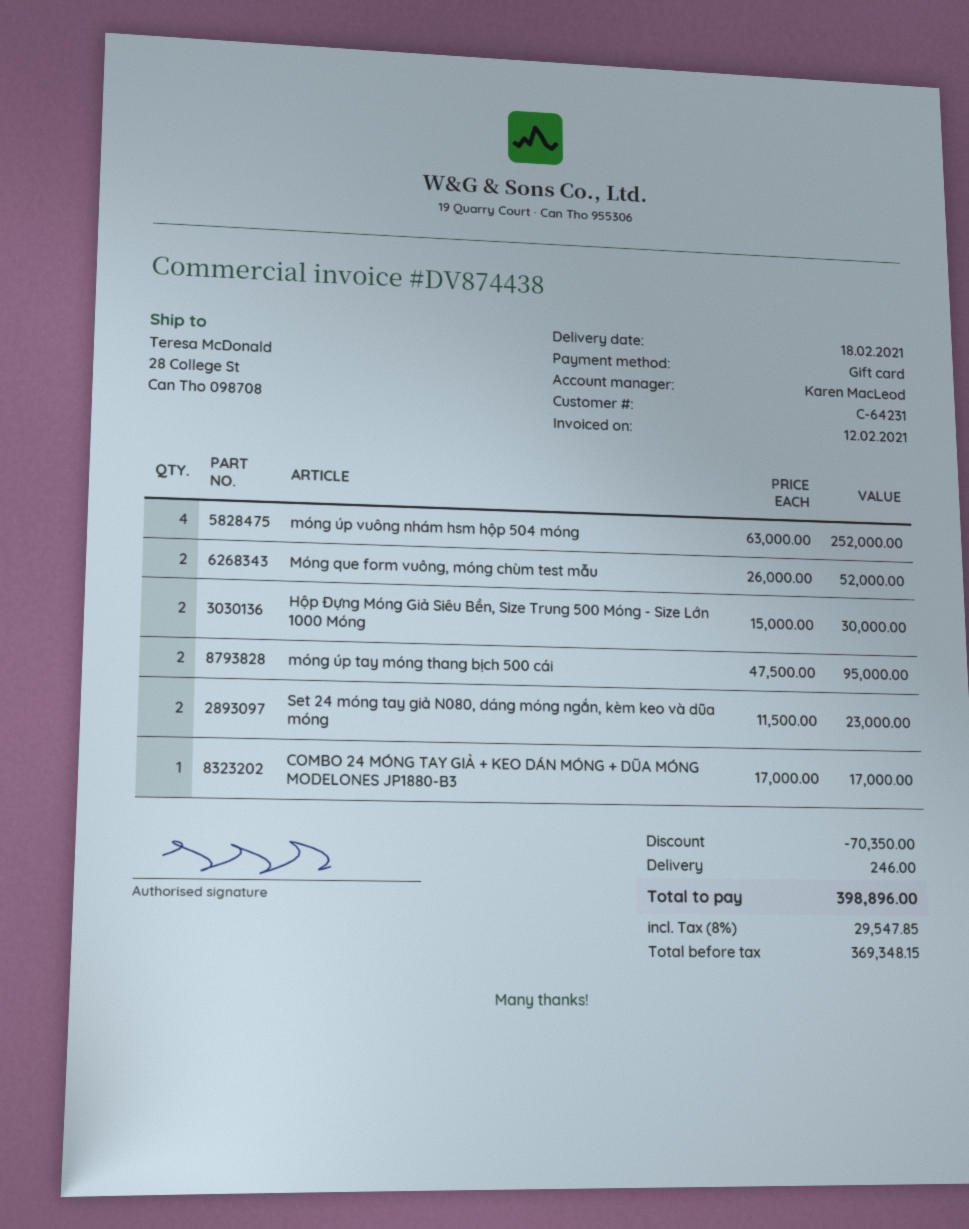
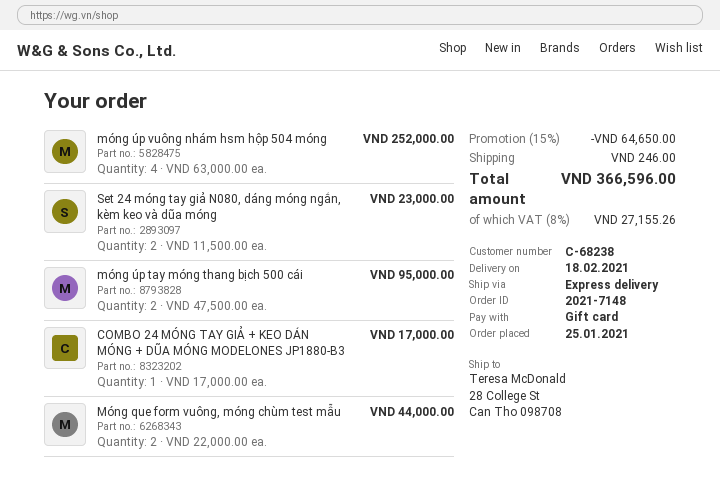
customer number: C-64231 -> C-68238
Móng que form vuông, móng chùm test mẫu: 2 x 26000.00 = 52000.00 -> 2 x 22000.00 = 44000.00
Hộp Đựng Móng Giả Siêu Bền, Size Trung 500 Móng - Size Lớn 1000 Móng: 2 x 15000.00 = 30000.00 -> none
discount: 70350.00 -> 64650.00
tax: 8% = 29547.85 -> 8% = 27155.26
total: 398896.00 -> 366596.00

